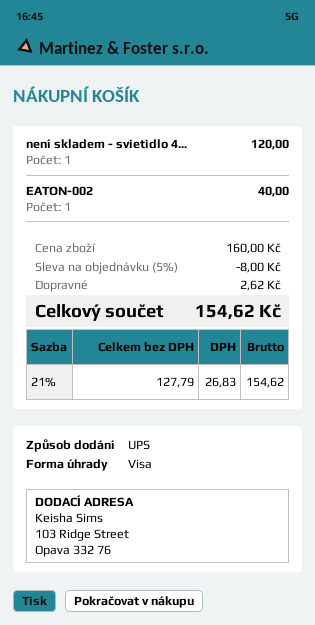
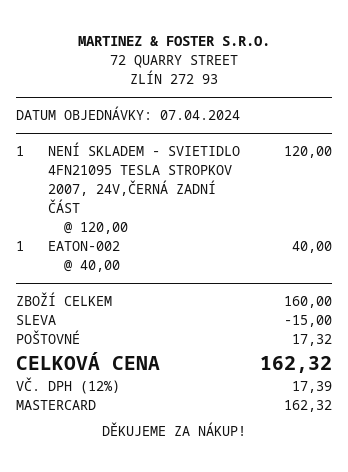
payment method: Visa -> Mastercard
discount: 8.00 -> 15.00
shipping: 2.62 -> 17.32
tax: 21% = 26.83 -> 12% = 17.39
total: 154.62 -> 162.32

